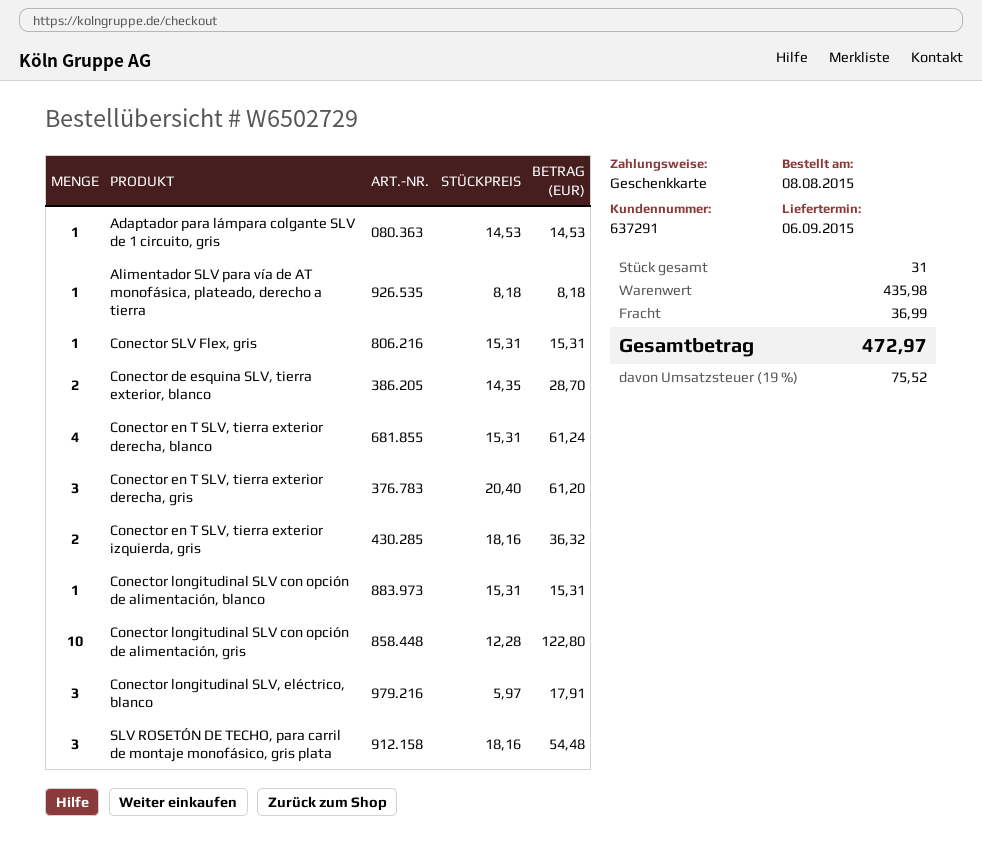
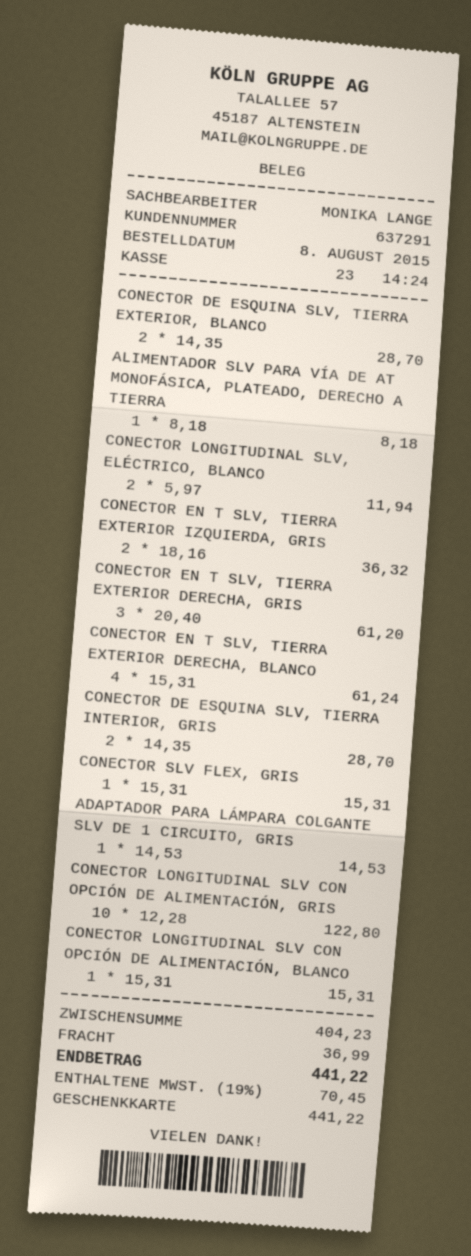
Conector longitudinal SLV, eléctrico, blanco: 3 x 5.97 = 17.91 -> 2 x 5.97 = 11.94
SLV ROSETÓN DE TECHO, para carril de montaje monofásico, gris plata: 3 x 18.16 = 54.48 -> none
CONECTOR DE ESQUINA SLV, TIERRA INTERIOR, GRIS: none -> 2 x 14.35 = 28.70
subtotal: 435.98 -> 404.23
tax: 19% = 75.52 -> 19% = 70.45
total: 472.97 -> 441.22

